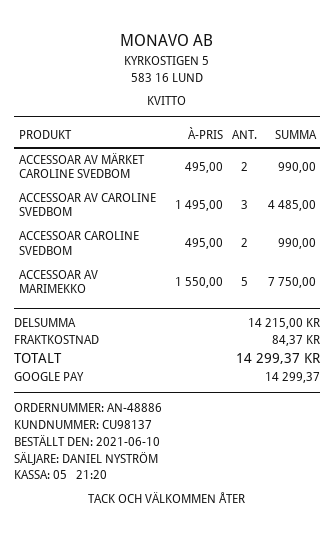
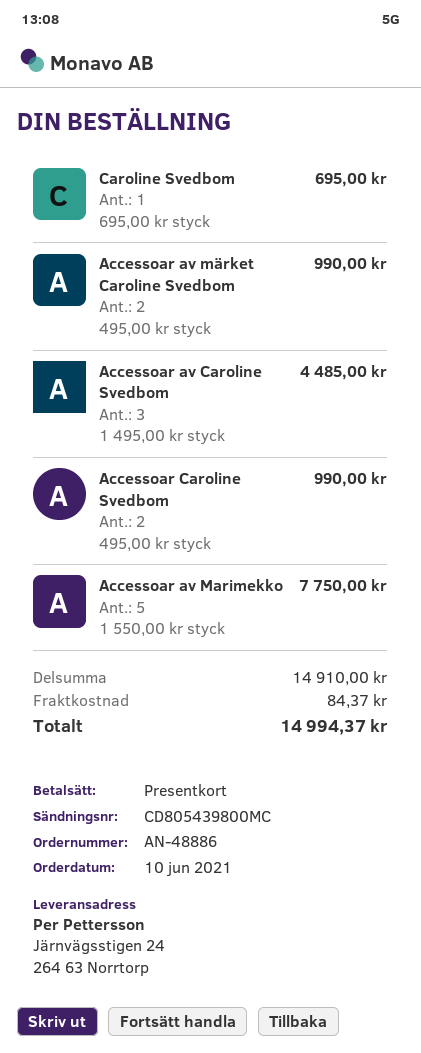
payment method: Google Pay -> gift card
Caroline Svedbom: none -> 1 x 695.00 = 695.00
subtotal: 14215.00 -> 14910.00
total: 14299.37 -> 14994.37

